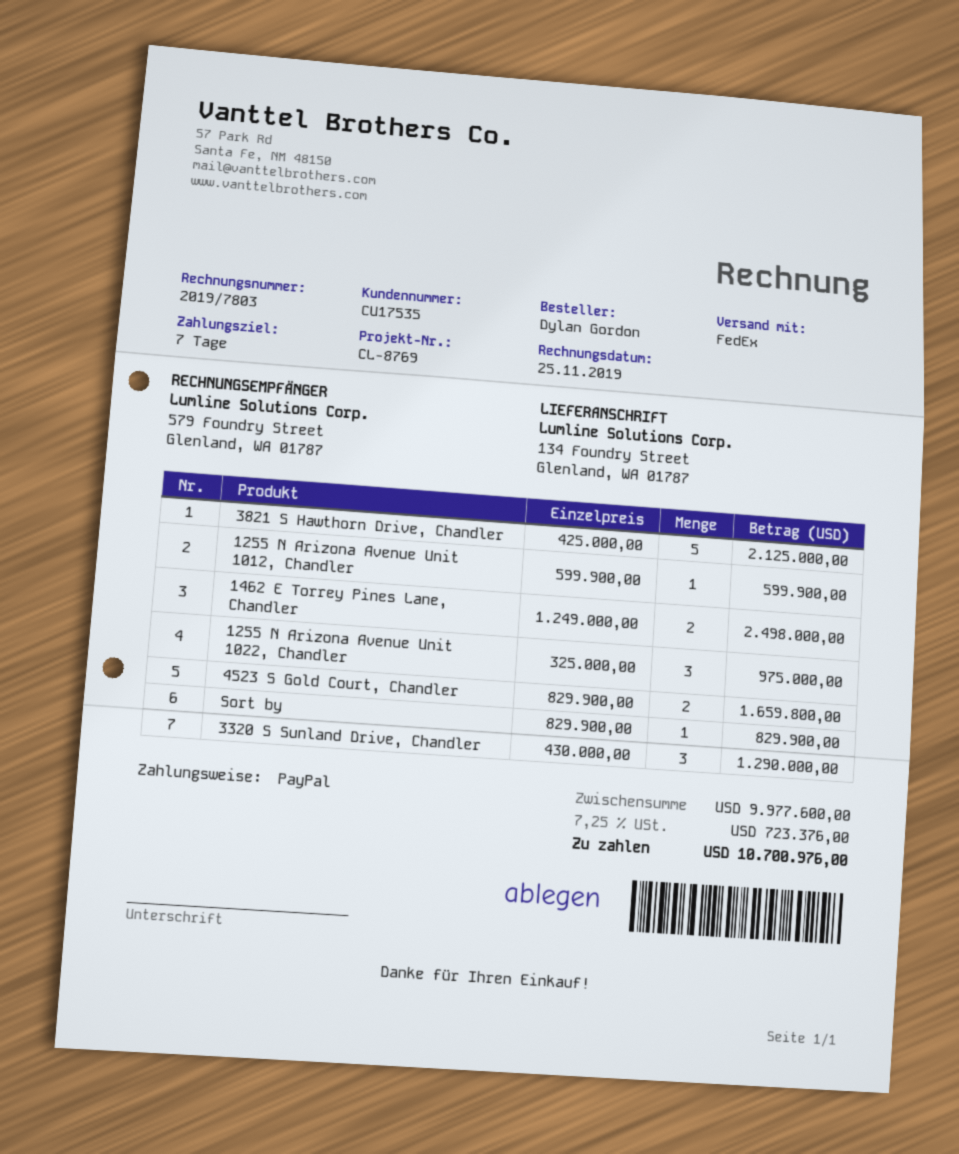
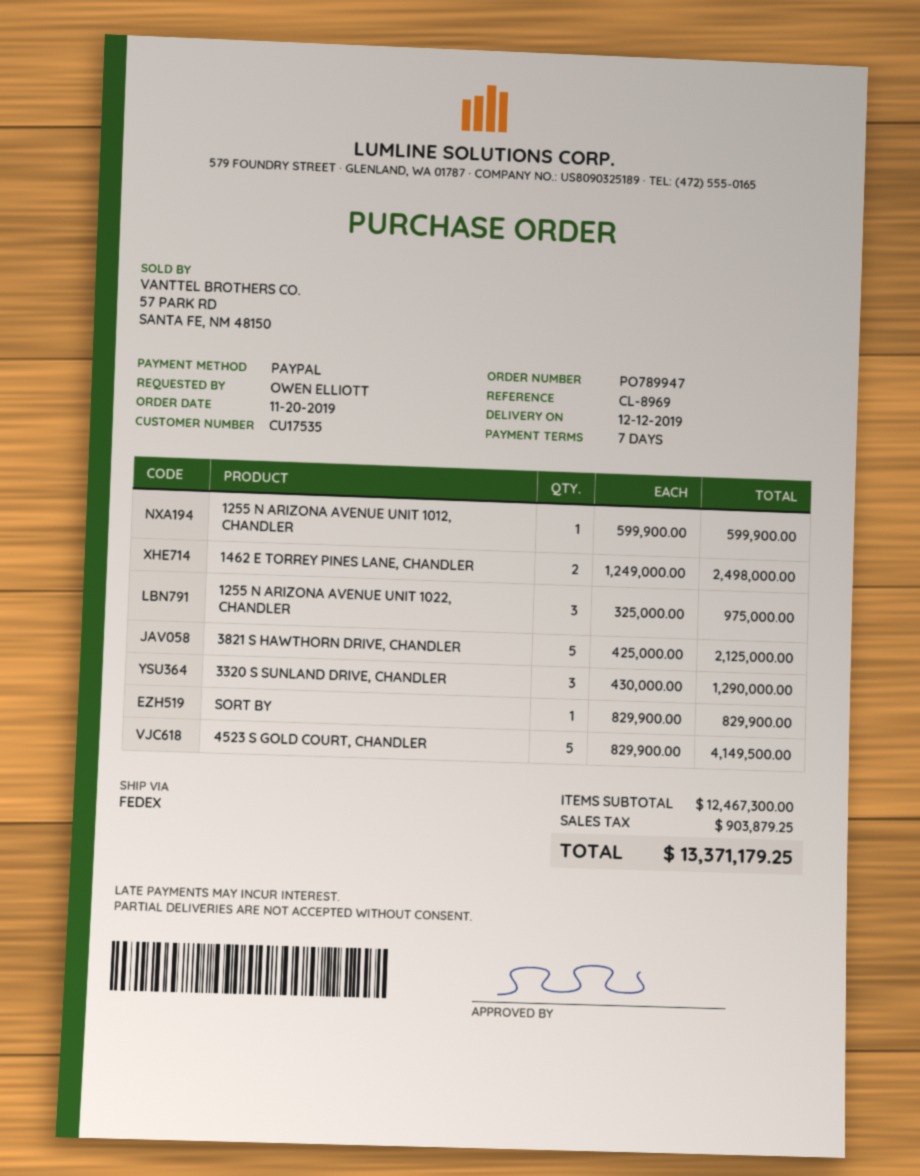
reference: CL-8769 -> CL-8969
ordered by: Dylan Gordon -> OWEN ELLIOTT
4523 S Gold Court, Chandler: 2 x 829900.00 = 1659800.00 -> 5 x 829900.00 = 4149500.00
subtotal: 9977600.00 -> 12467300.00
tax: 723376.00 -> 903879.25
total: 10700976.00 -> 13371179.25

